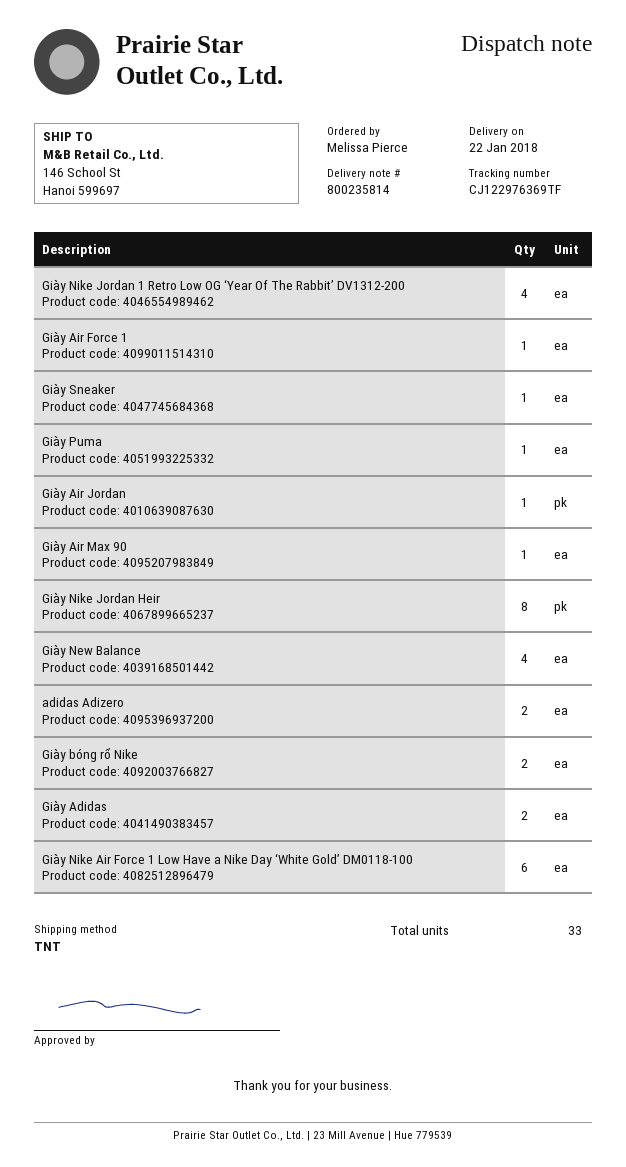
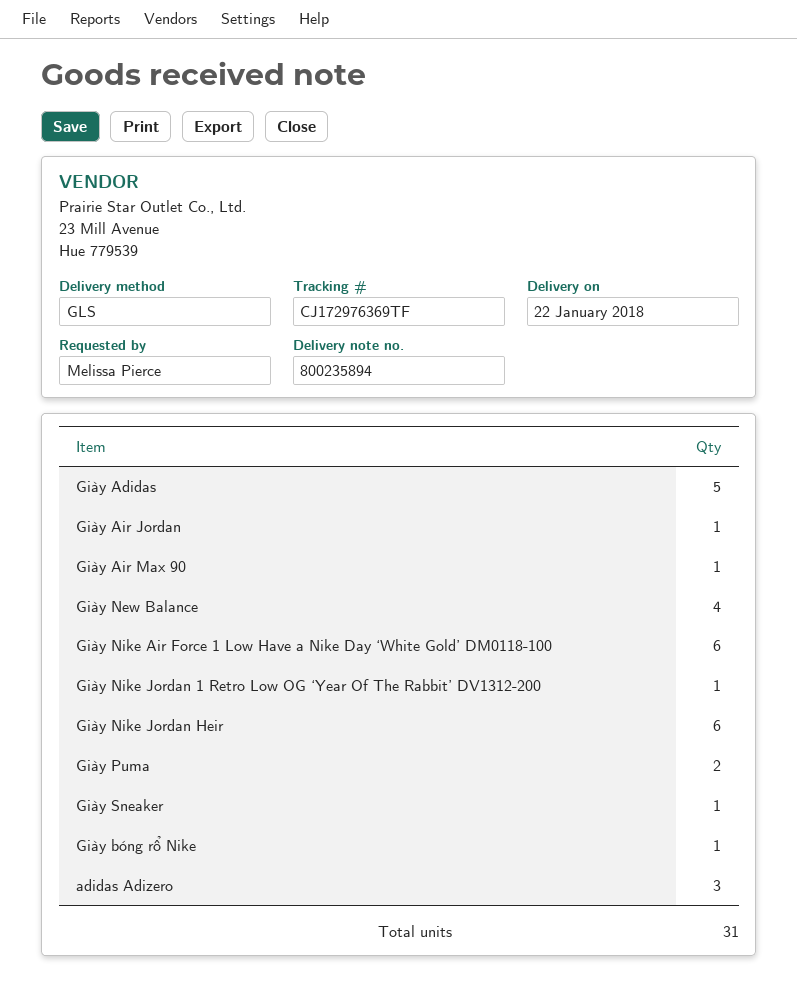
delivery note number: 800235814 -> 800235894
shipping method: TNT -> GLS
tracking number: CJ122976369TF -> CJ172976369TF
Giày Nike Jordan 1 Retro Low OG ‘Year Of The Rabbit’ DV1312-200: 4 -> 1
Giày Air Force 1: 1 -> none
Giày Puma: 1 -> 2
Giày Nike Jordan Heir: 8 -> 6
adidas Adizero: 2 -> 3
Giày bóng rổ Nike: 2 -> 1
Giày Adidas: 2 -> 5
total quantity: 33 -> 31

